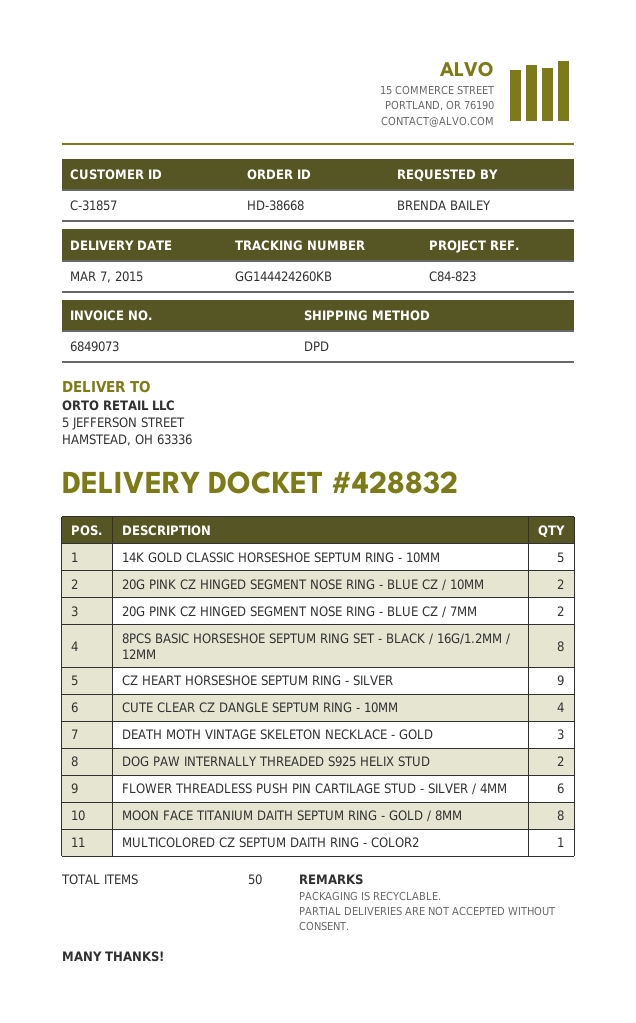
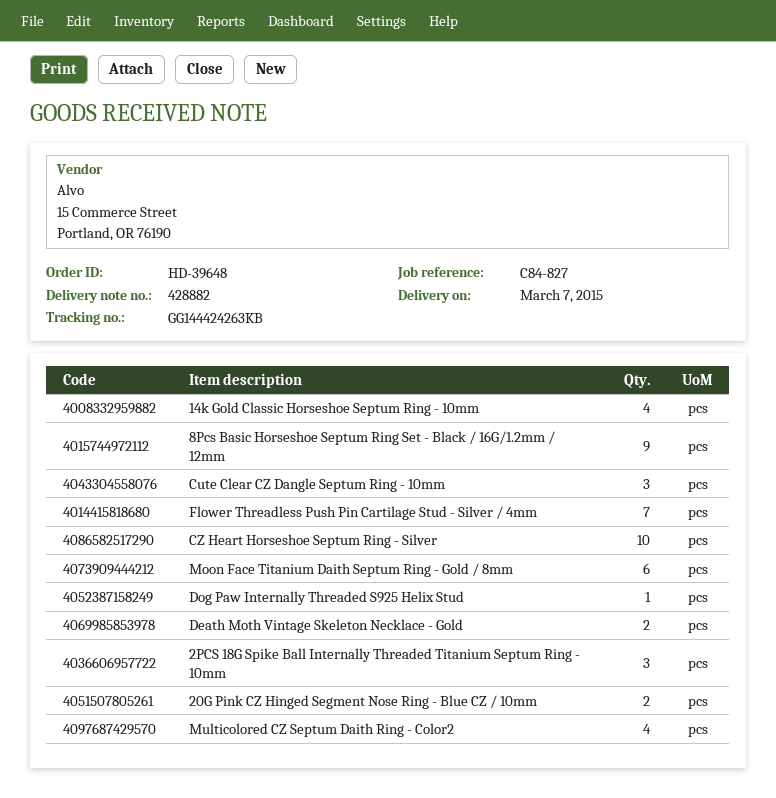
order number: HD-38668 -> HD-39648
delivery note number: 428832 -> 428882
reference: C84-823 -> C84-827
tracking number: GG144424260KB -> GG144424263KB
14K GOLD CLASSIC HORSESHOE SEPTUM RING - 10MM: 5 -> 4
20G PINK CZ HINGED SEGMENT NOSE RING - BLUE CZ / 7MM: 2 -> none
8PCS BASIC HORSESHOE SEPTUM RING SET - BLACK / 16G/1.2MM / 12MM: 8 -> 9
CZ HEART HORSESHOE SEPTUM RING - SILVER: 9 -> 10
CUTE CLEAR CZ DANGLE SEPTUM RING - 10MM: 4 -> 3
DEATH MOTH VINTAGE SKELETON NECKLACE - GOLD: 3 -> 2
DOG PAW INTERNALLY THREADED S925 HELIX STUD: 2 -> 1
FLOWER THREADLESS PUSH PIN CARTILAGE STUD - SILVER / 4MM: 6 -> 7
MOON FACE TITANIUM DAITH SEPTUM RING - GOLD / 8MM: 8 -> 6
MULTICOLORED CZ SEPTUM DAITH RING - COLOR2: 1 -> 4
2PCS 18G Spike Ball Internally Threaded Titanium Septum Ring - 10mm: none -> 3

